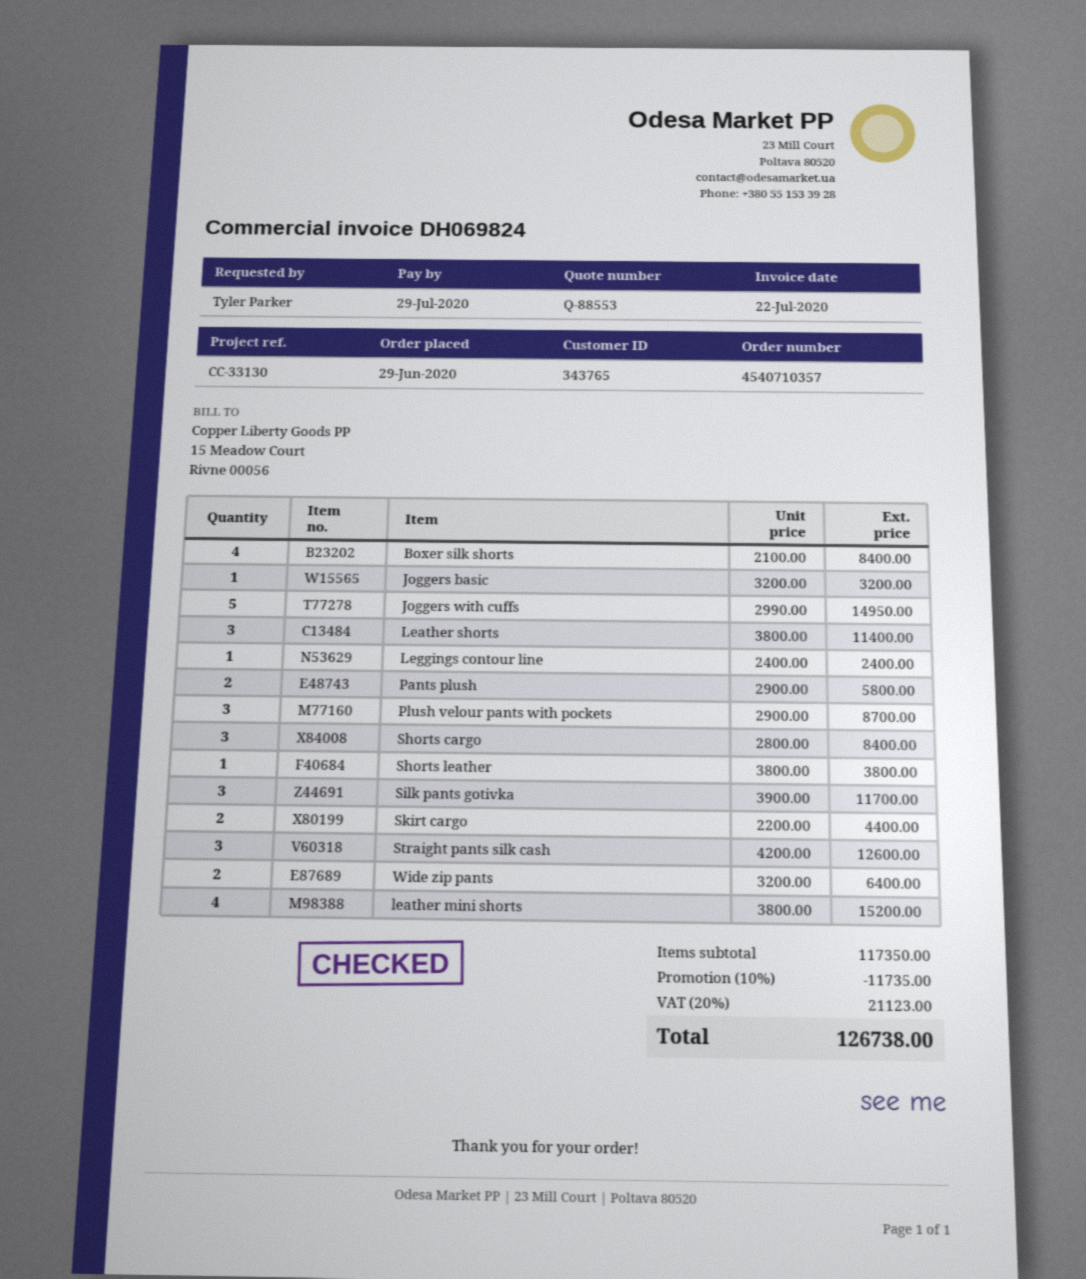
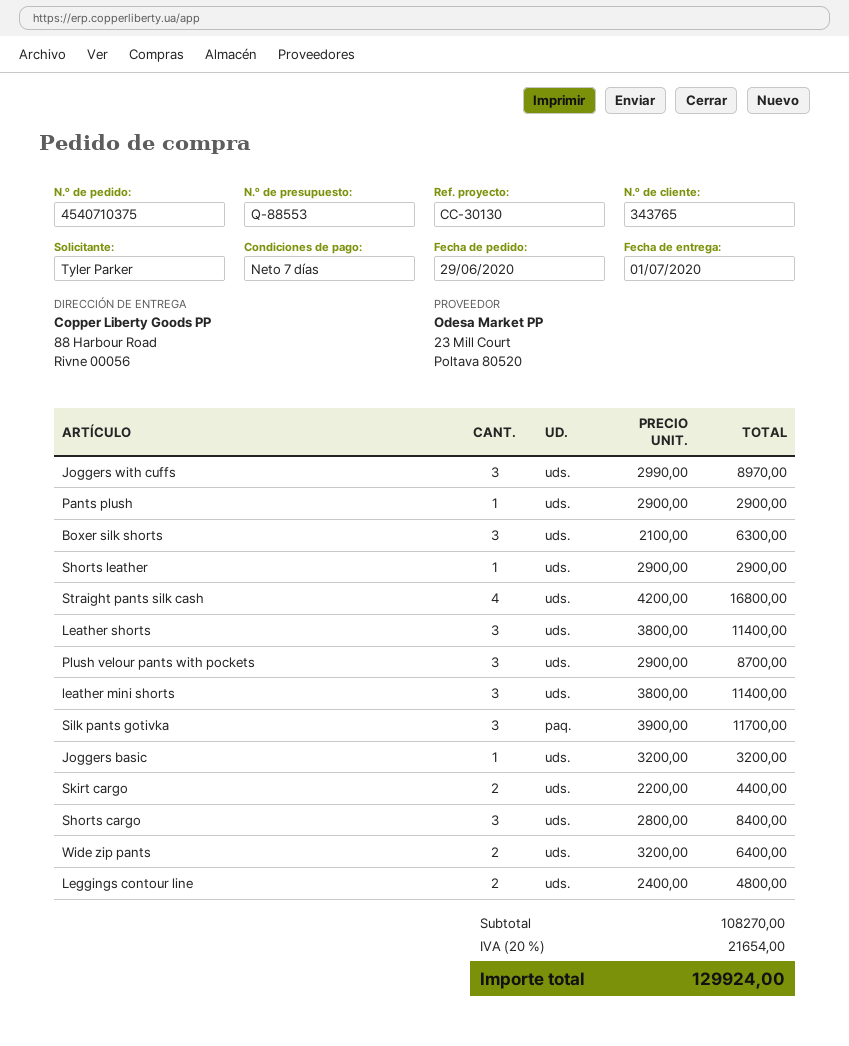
order number: 4540710357 -> 4540710375
reference: CC-33130 -> CC-30130
Boxer silk shorts: 4 x 2100.00 = 8400.00 -> 3 x 2100.00 = 6300.00
Joggers with cuffs: 5 x 2990.00 = 14950.00 -> 3 x 2990.00 = 8970.00
Leggings contour line: 1 x 2400.00 = 2400.00 -> 2 x 2400.00 = 4800.00
Pants plush: 2 x 2900.00 = 5800.00 -> 1 x 2900.00 = 2900.00
Shorts leather: 1 x 3800.00 = 3800.00 -> 1 x 2900.00 = 2900.00
Straight pants silk cash: 3 x 4200.00 = 12600.00 -> 4 x 4200.00 = 16800.00
leather mini shorts: 4 x 3800.00 = 15200.00 -> 3 x 3800.00 = 11400.00
subtotal: 117350.00 -> 108270.00
discount: 10% = 11735.00 -> none
tax: 20% = 21123.00 -> 20% = 21654.00
total: 126738.00 -> 129924.00

